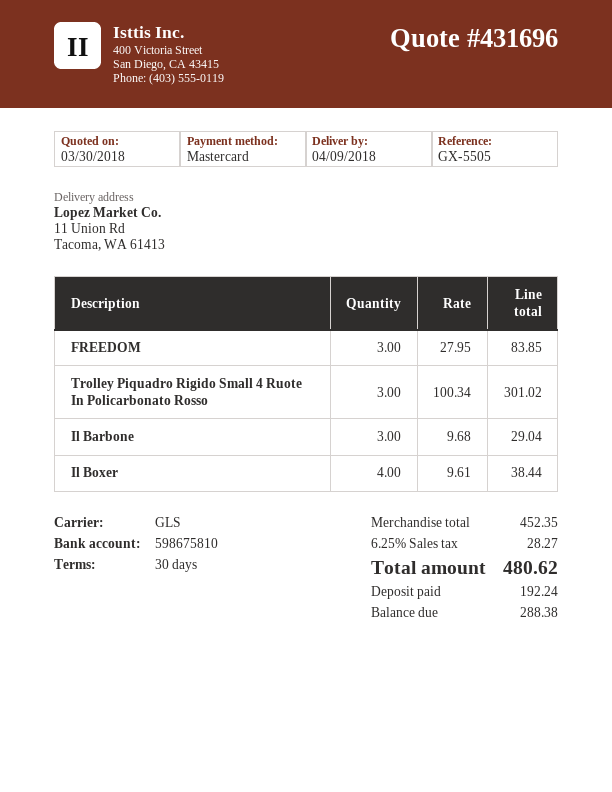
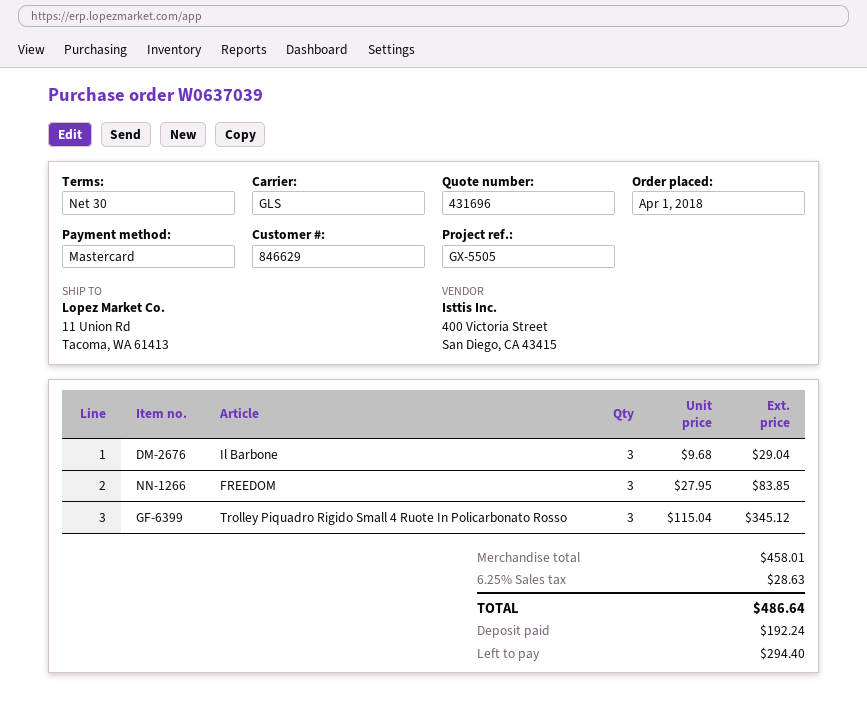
Trolley Piquadro Rigido Small 4 Ruote In Policarbonato Rosso: 3 x 100.34 = 301.02 -> 3 x 115.04 = 345.12
Il Boxer: 4 x 9.61 = 38.44 -> none
subtotal: 452.35 -> 458.01
tax: 6.25% = 28.27 -> 6.25% = 28.63
total: 480.62 -> 486.64
balance: 288.38 -> 294.40

